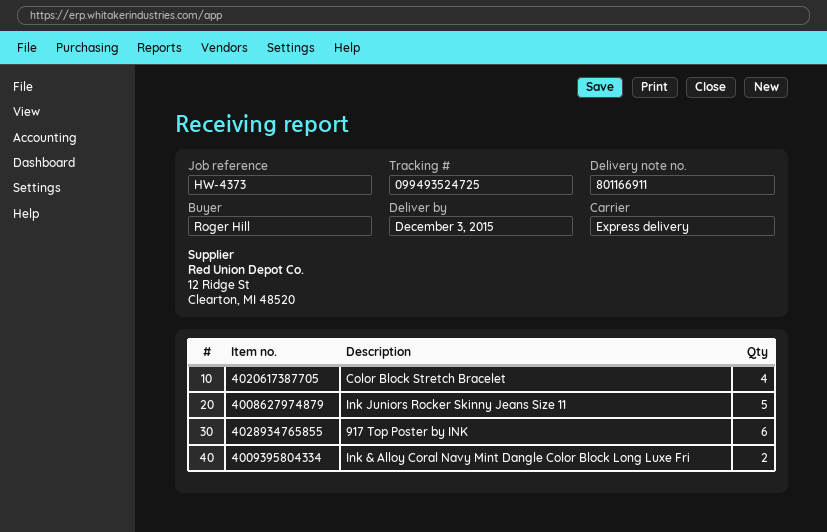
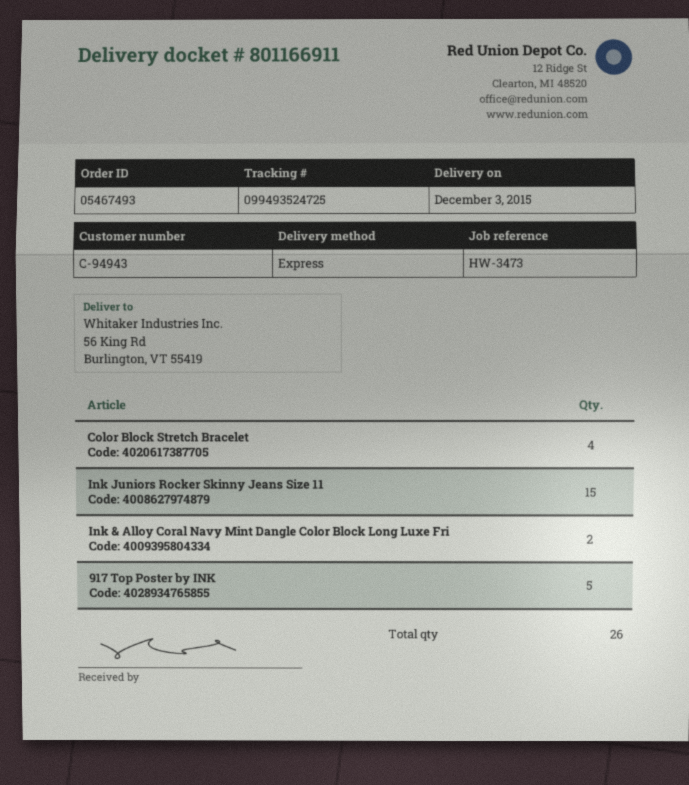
reference: HW-4373 -> HW-3473
Ink Juniors Rocker Skinny Jeans Size 11: 5 -> 15
917 Top Poster by INK: 6 -> 5

